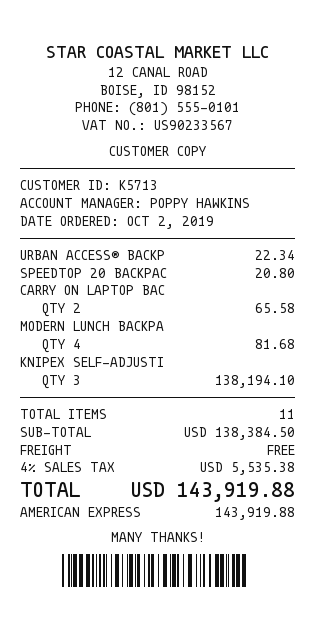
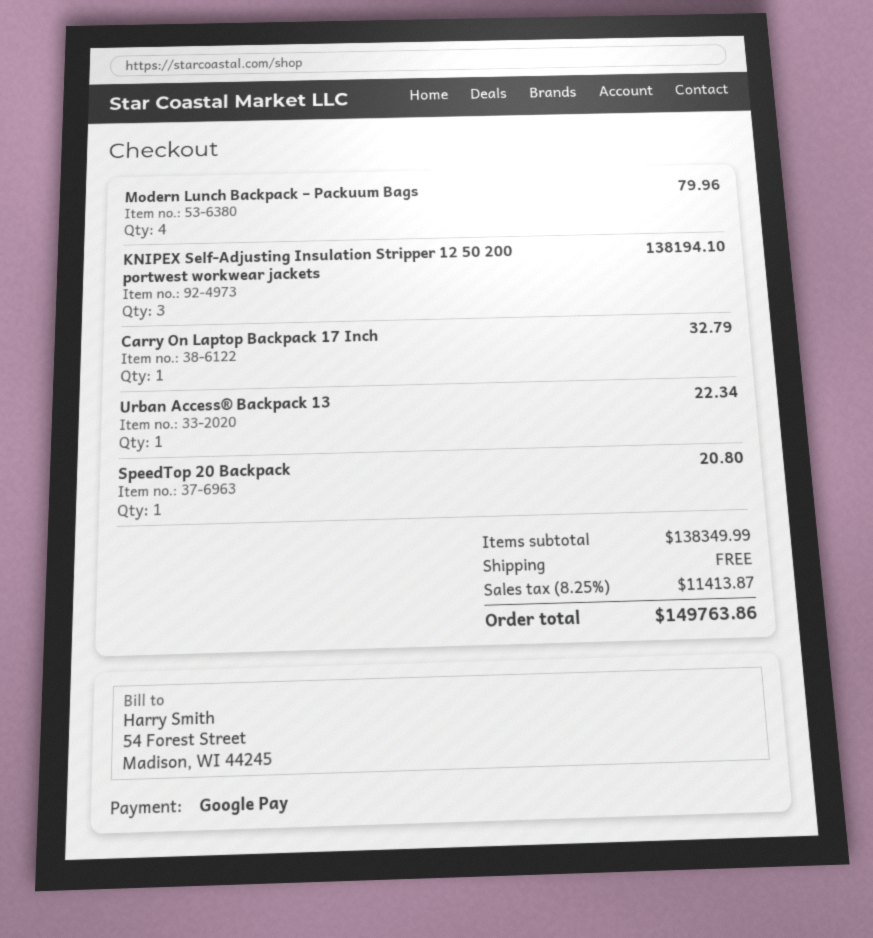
payment method: American Express -> Google Pay
CARRY ON LAPTOP BAC: 2 for 65.58 -> 1 for 32.79
MODERN LUNCH BACKPA: 4 for 81.68 -> 4 for 79.96
subtotal: 138384.50 -> 138349.99
tax: 4% = 5535.38 -> 8.25% = 11413.87
total: 143919.88 -> 149763.86

